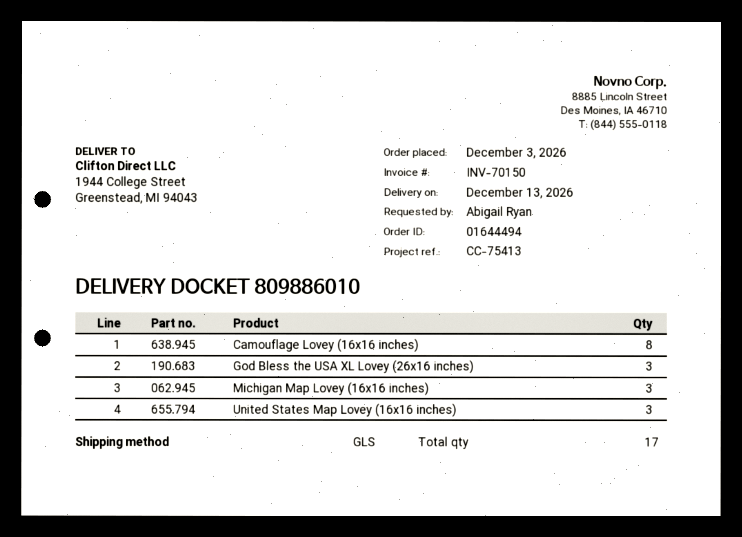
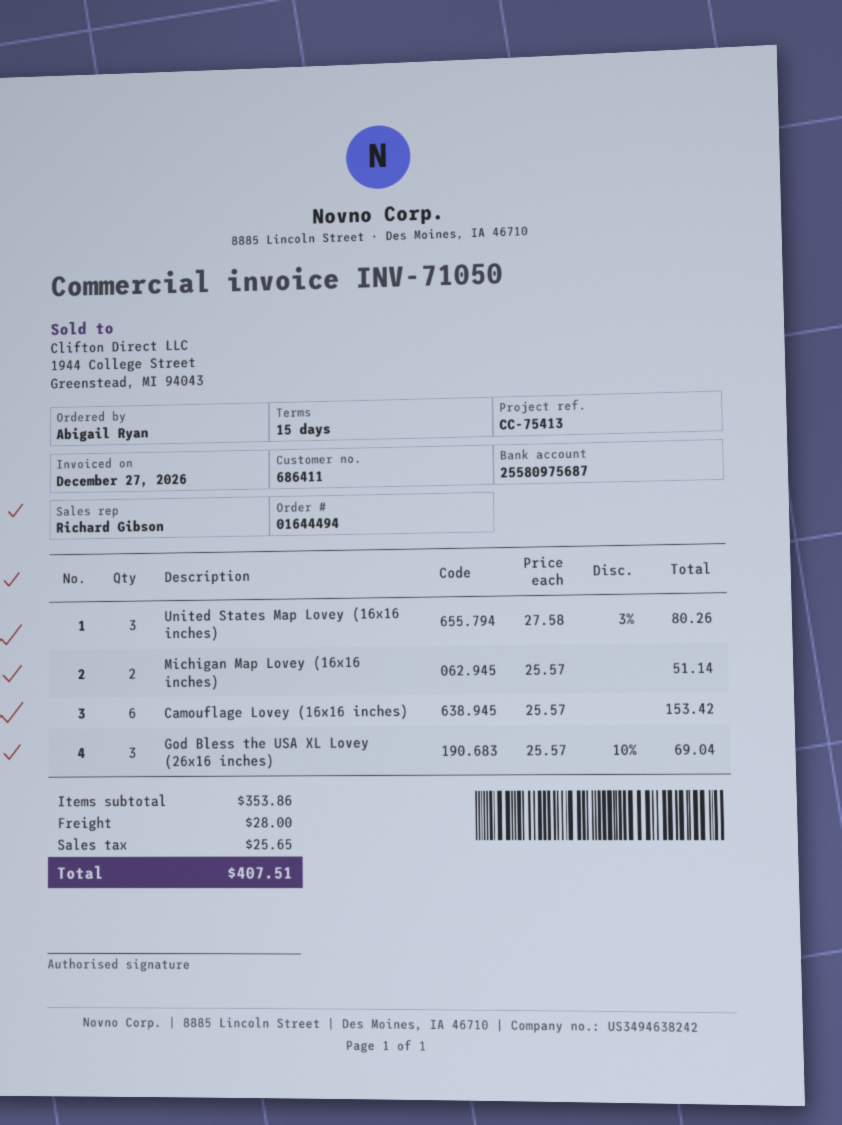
invoice number: INV-70150 -> INV-71050
Camouflage Lovey (16x16 inches): 8 -> 6
Michigan Map Lovey (16x16 inches): 3 -> 2

